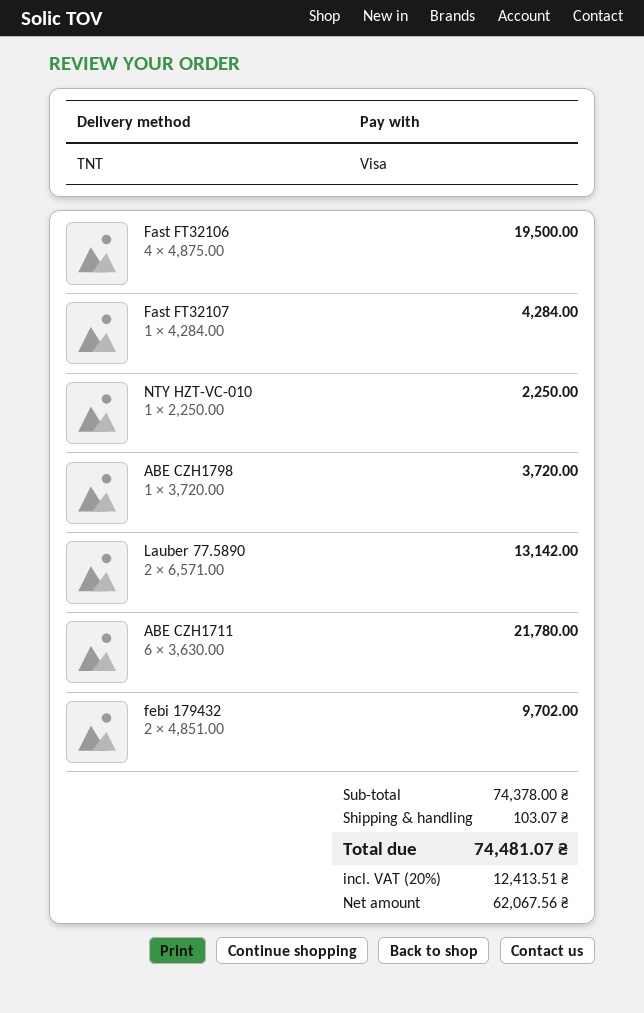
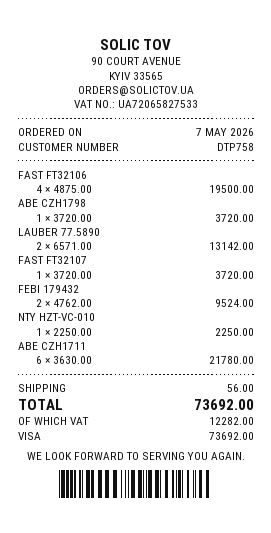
Fast FT32107: 1 x 4284.00 = 4284.00 -> 1 x 3720.00 = 3720.00
febi 179432: 2 x 4851.00 = 9702.00 -> 2 x 4762.00 = 9524.00
shipping: 103.07 -> 56.00
tax: 12413.51 -> 12282.00
total: 74481.07 -> 73692.00

